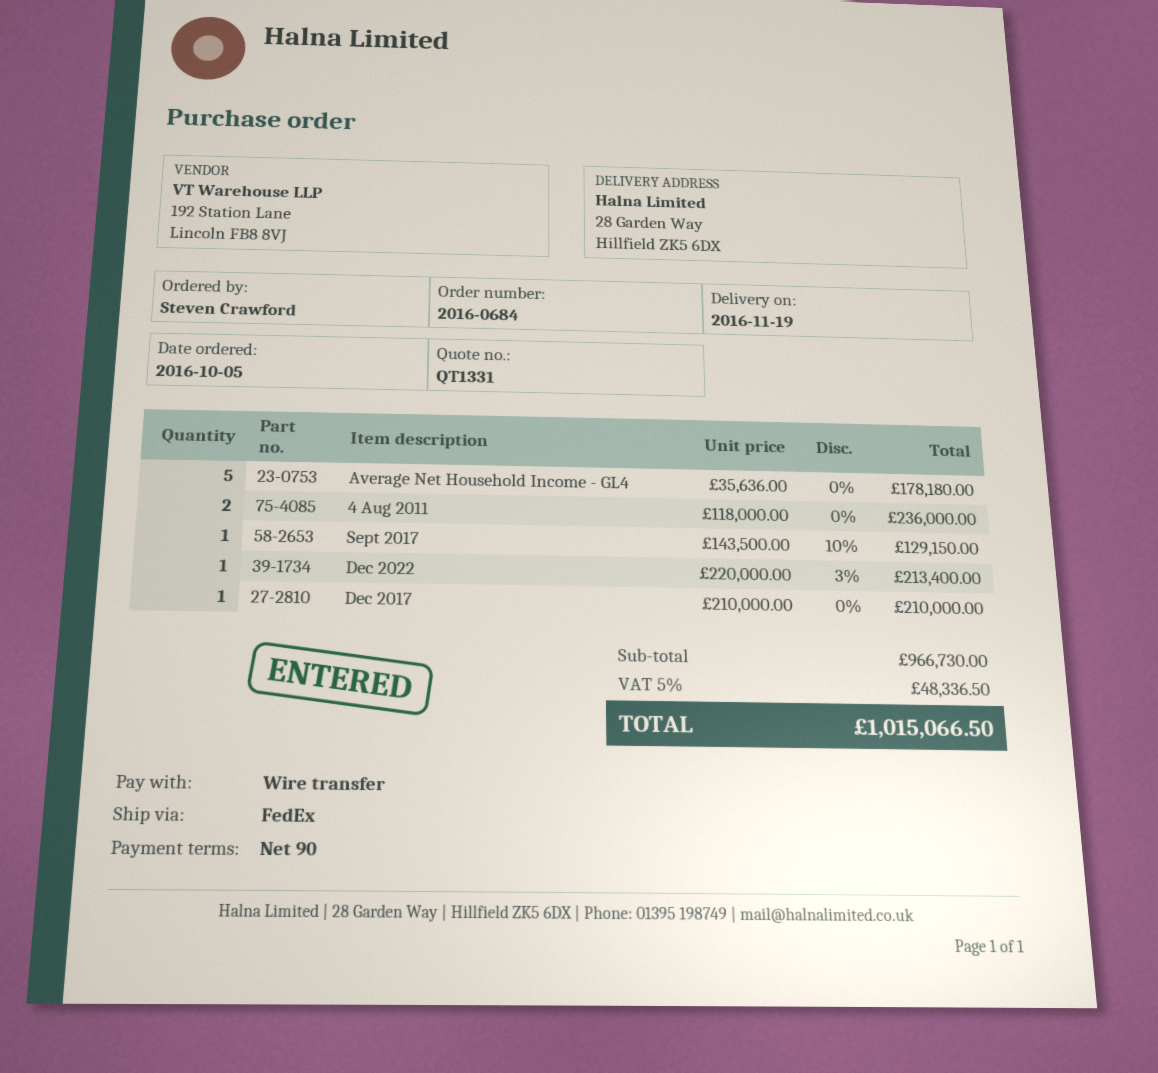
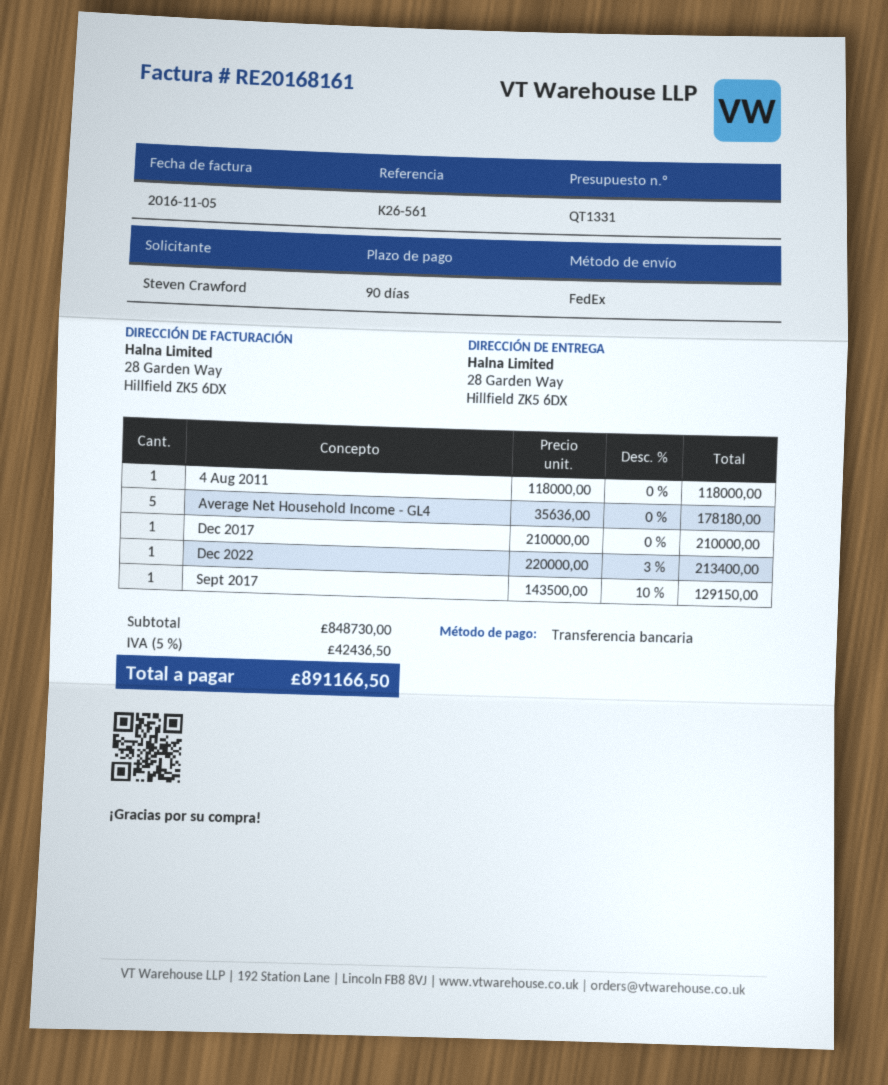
4 Aug 2011: 2 x 118000.00 = 236000.00 -> 1 x 118000.00 = 118000.00
subtotal: 966730.00 -> 848730.00
tax: 5% = 48336.50 -> 5% = 42436.50
total: 1015066.50 -> 891166.50

